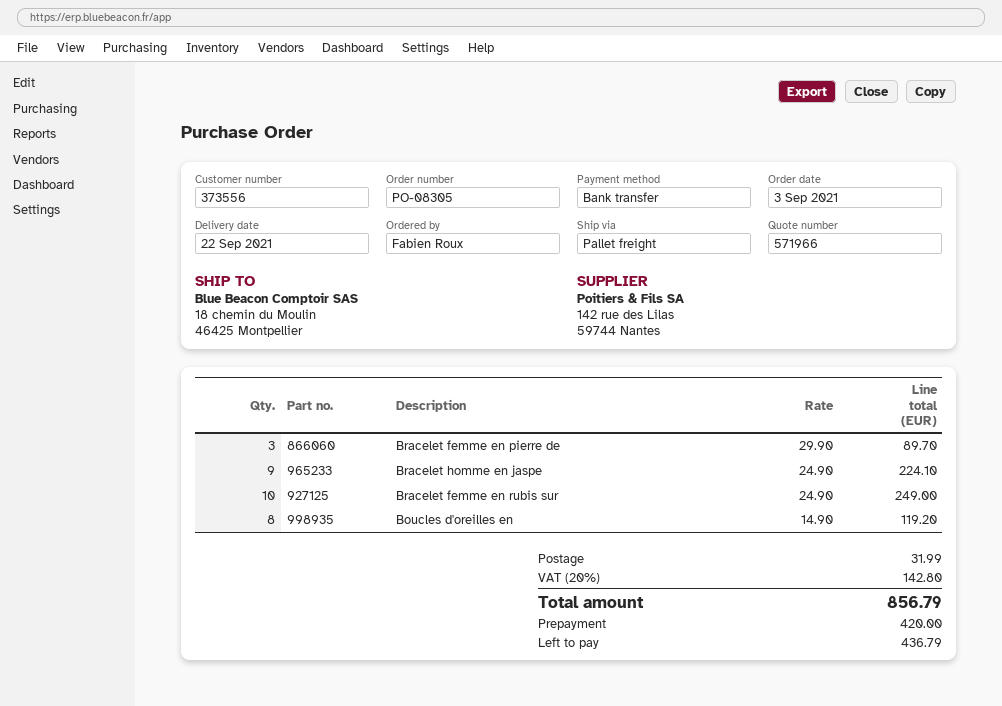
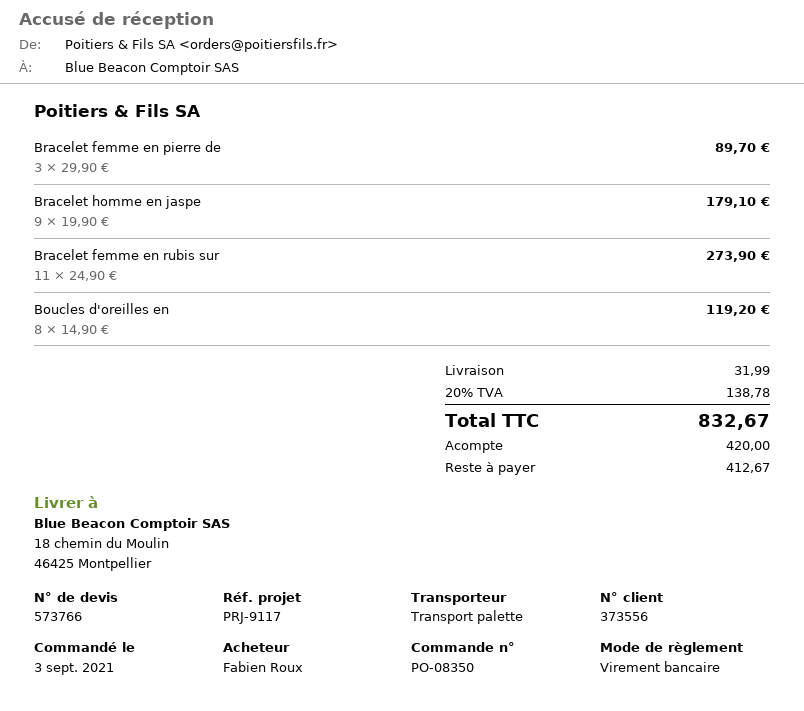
quote number: 571966 -> 573766
order number: PO-08305 -> PO-08350
Bracelet homme en jaspe: 9 x 24.90 = 224.10 -> 9 x 19.90 = 179.10
Bracelet femme en rubis sur: 10 x 24.90 = 249.00 -> 11 x 24.90 = 273.90
tax: 20% = 142.80 -> 20% = 138.78
total: 856.79 -> 832.67
balance: 436.79 -> 412.67

